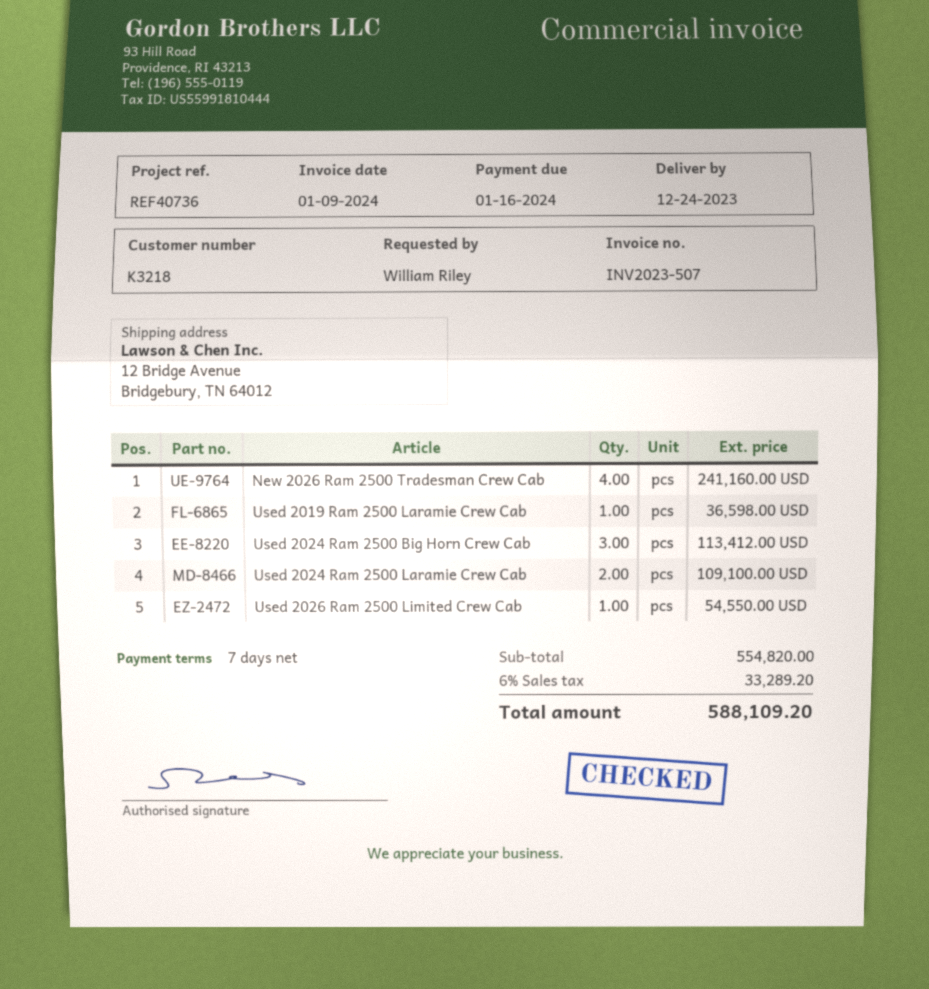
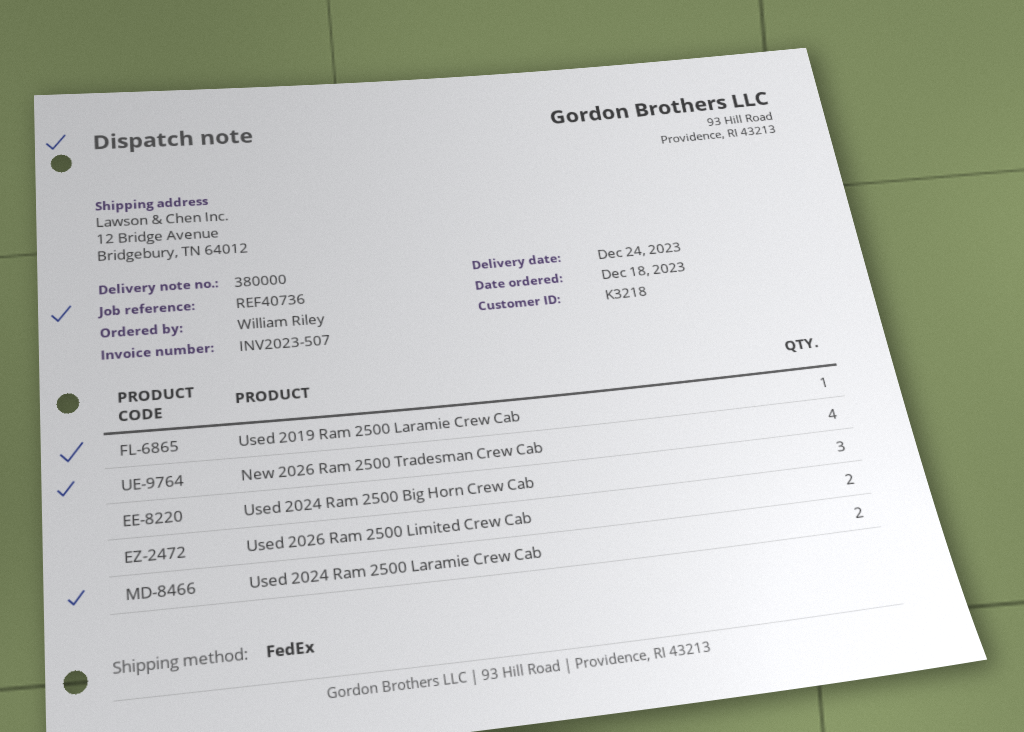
Used 2026 Ram 2500 Limited Crew Cab: 1 -> 2

